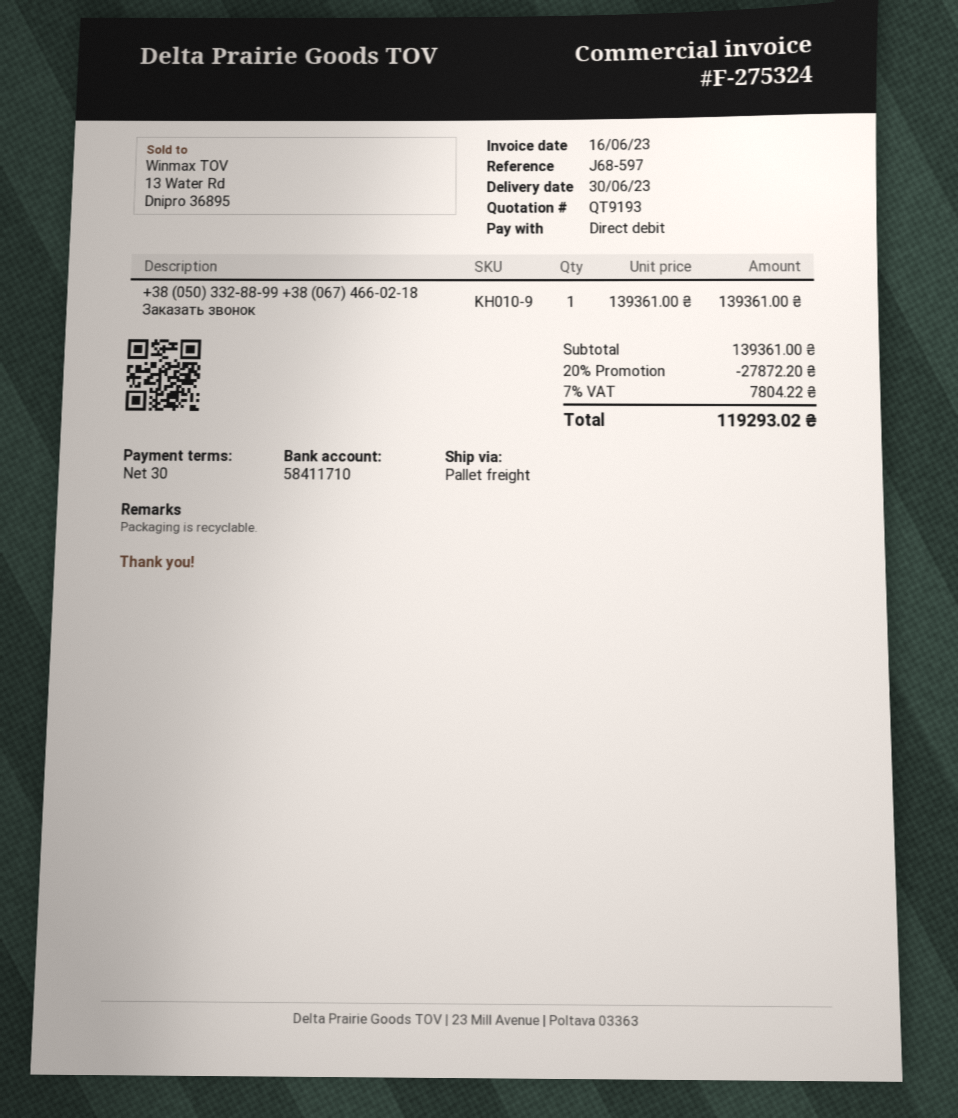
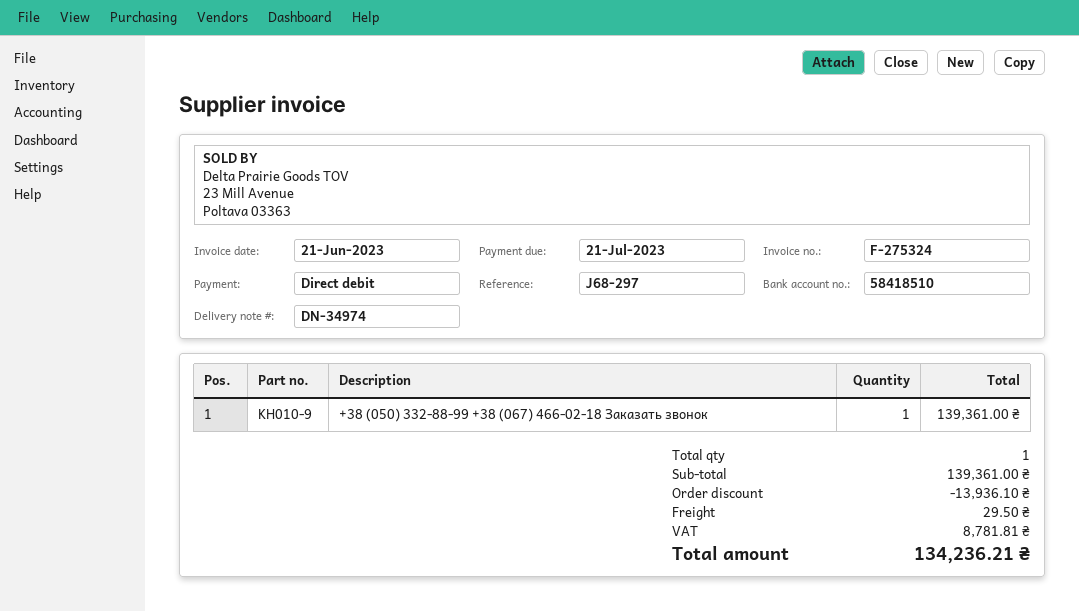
invoice date: 2023-06-16 -> 2023-06-21
reference: J68-597 -> J68-297
bank account: 58411710 -> 58418510
discount: 27872.20 -> 13936.10
shipping: none -> 29.50
tax: 7804.22 -> 8781.81
total: 119293.02 -> 134236.21

